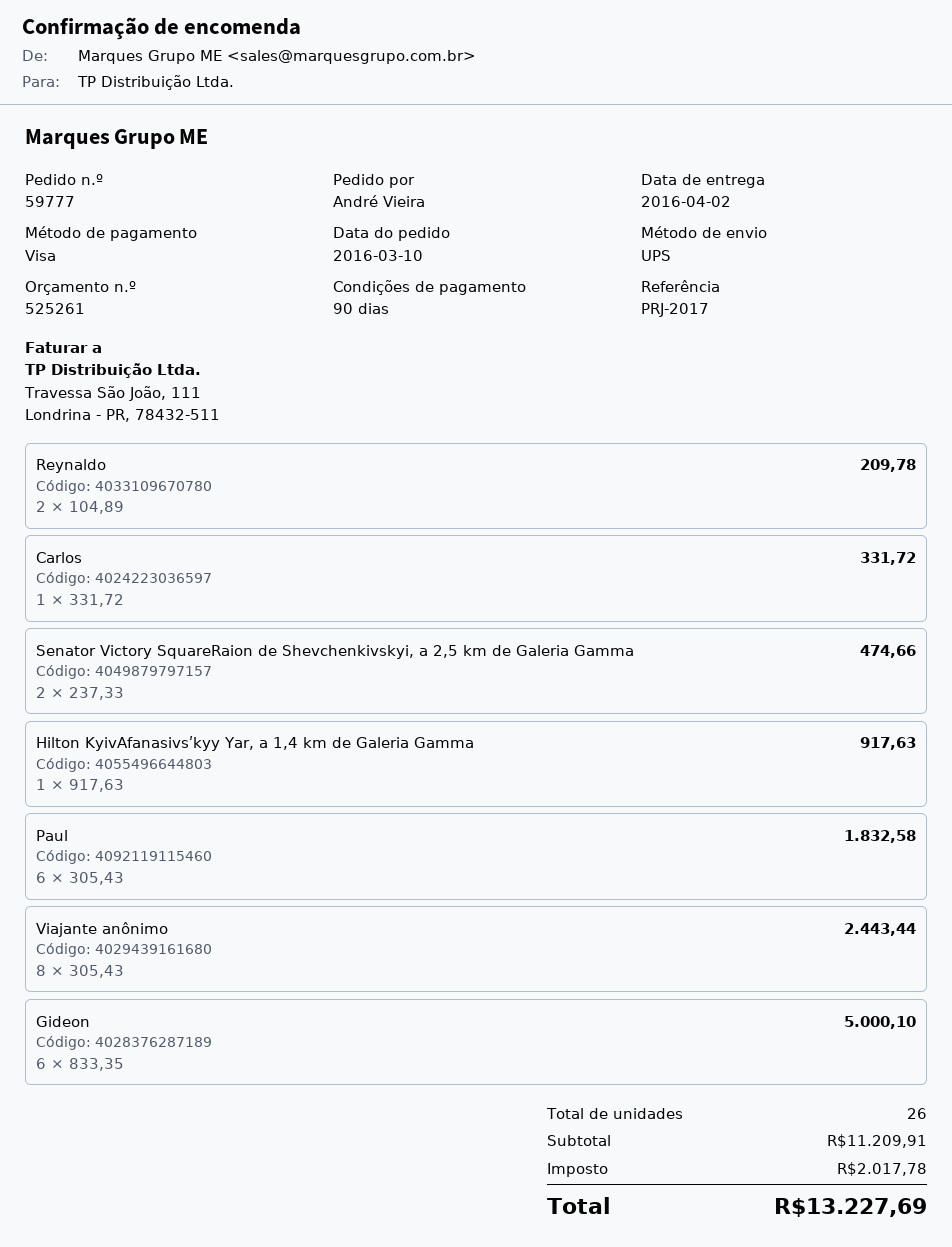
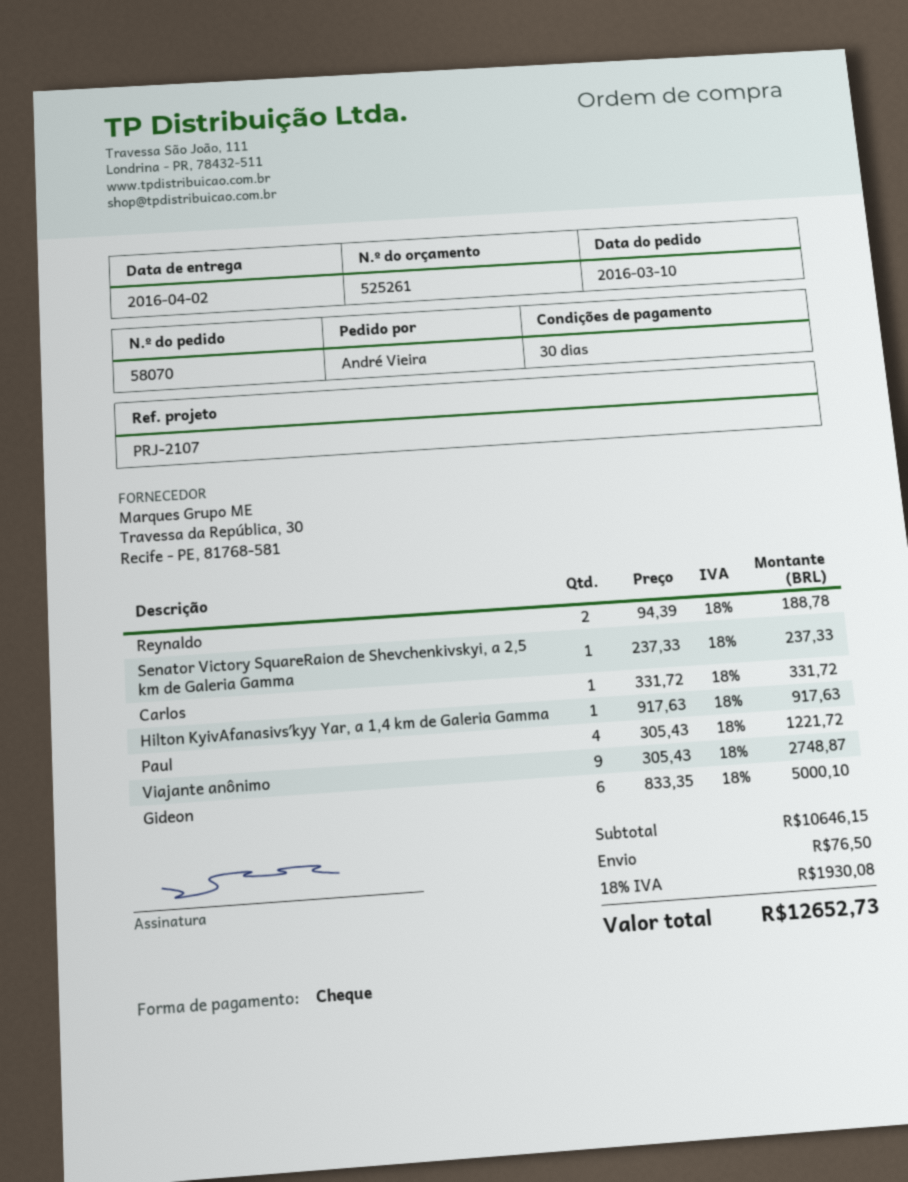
order number: 59777 -> 58070
payment terms: 90 days -> 30 days
reference: PRJ-2017 -> PRJ-2107
payment method: Visa -> cheque
Reynaldo: 2 x 104.89 = 209.78 -> 2 x 94.39 = 188.78
Senator Victory SquareRaion de Shevchenkivskyi, a 2,5 km de Galeria Gamma: 2 x 237.33 = 474.66 -> 1 x 237.33 = 237.33
Paul: 6 x 305.43 = 1832.58 -> 4 x 305.43 = 1221.72
Viajante anônimo: 8 x 305.43 = 2443.44 -> 9 x 305.43 = 2748.87
subtotal: 11209.91 -> 10646.15
shipping: none -> 76.50
tax: 2017.78 -> 1930.08
total: 13227.69 -> 12652.73

